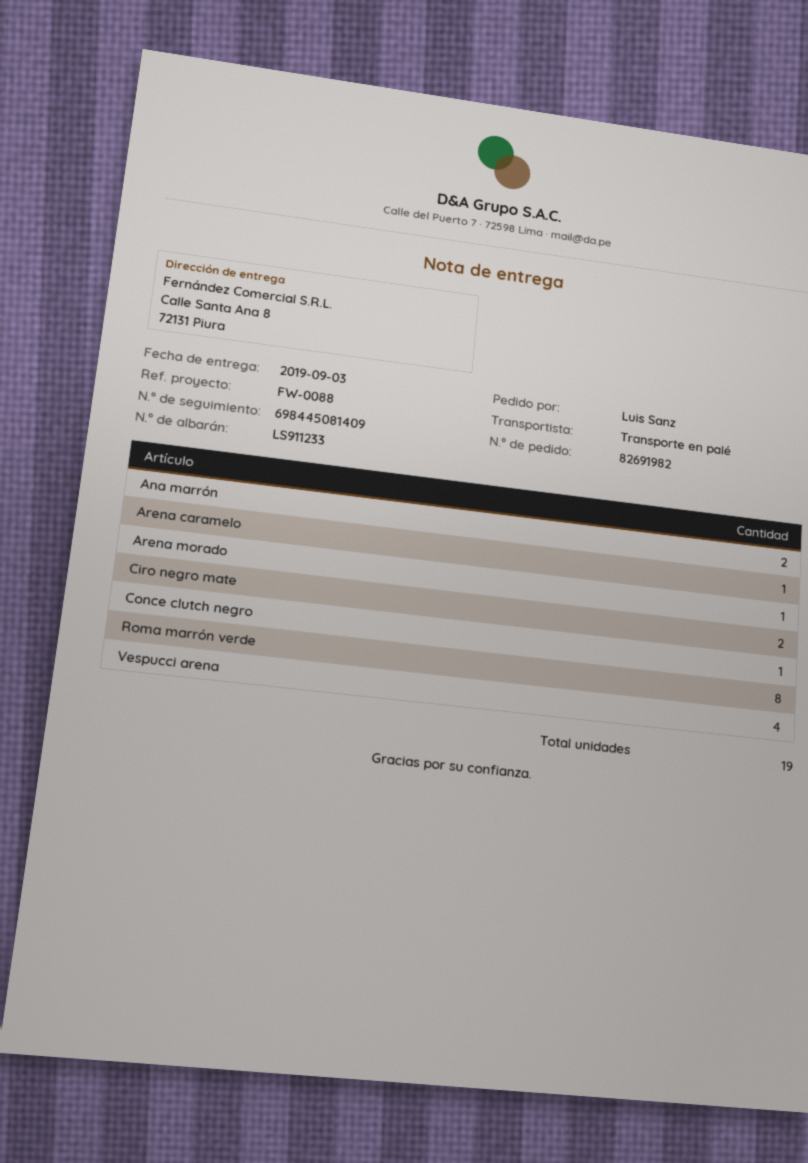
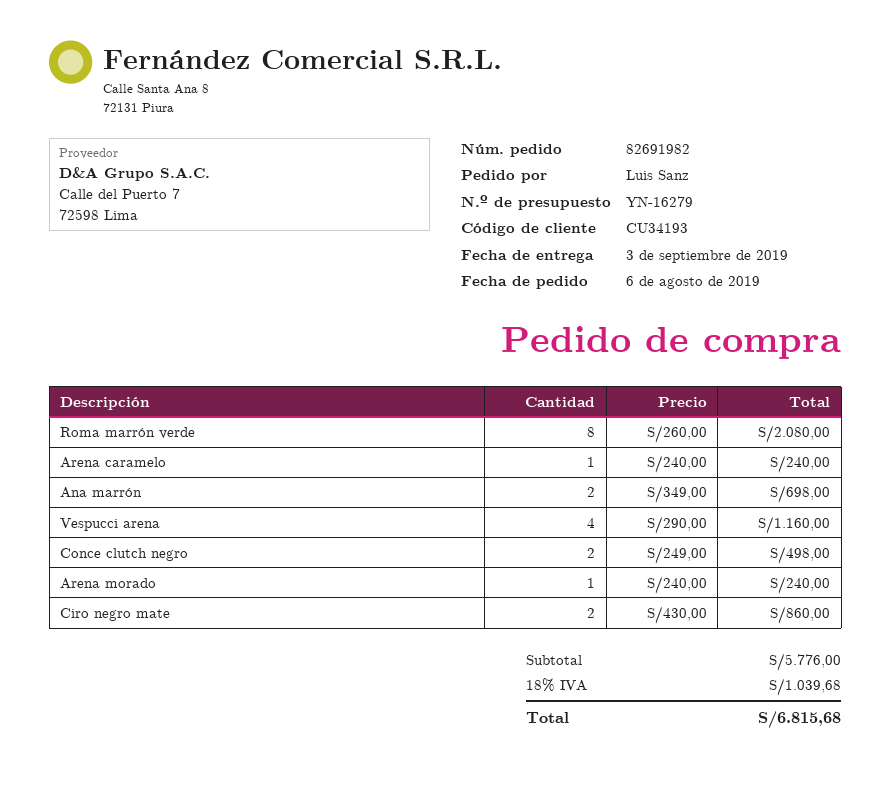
Conce clutch negro: 1 -> 2

